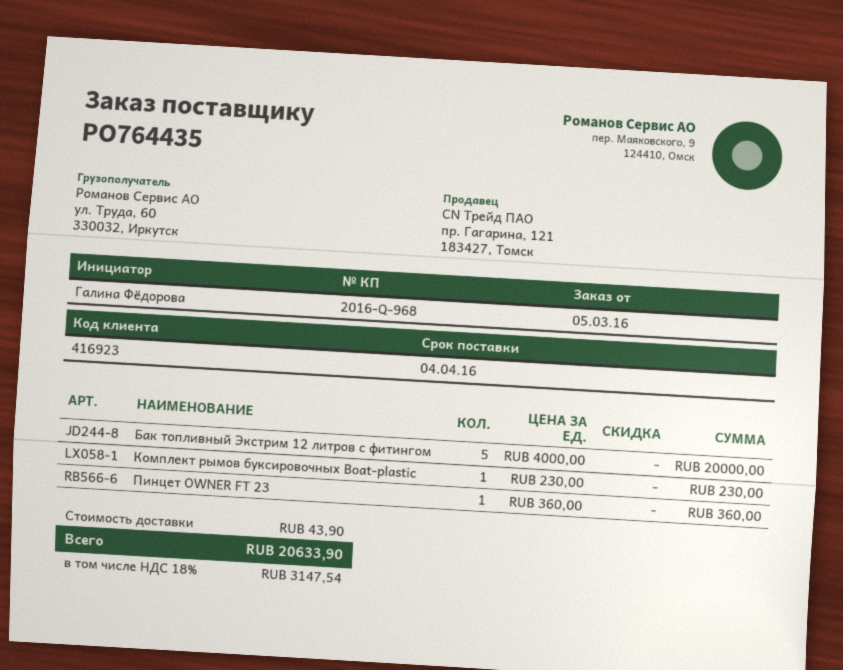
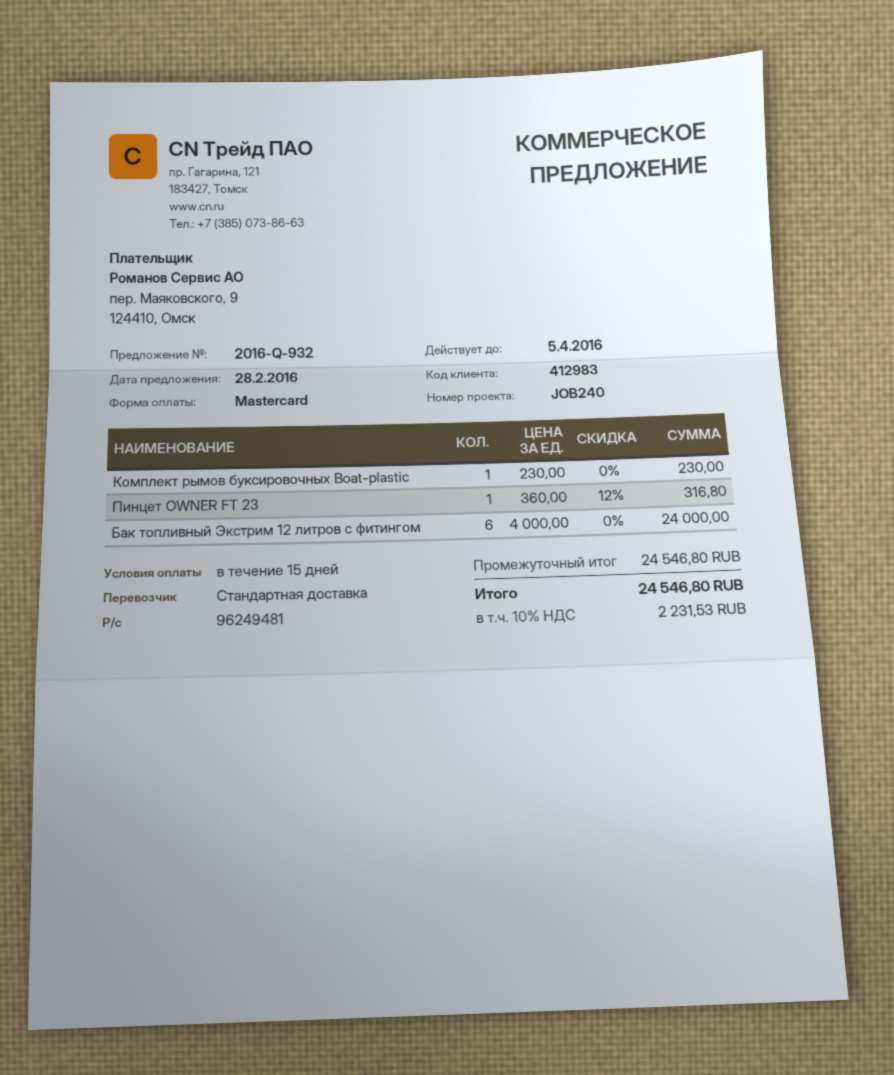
quote number: 2016-Q-968 -> 2016-Q-932
customer number: 416923 -> 412983
Бак топливный Экстрим 12 литров c фитингом: 5 x 4000.00 = 20000.00 -> 6 x 4000.00 = 24000.00
Пинцет OWNER FT 23: 1 x 360.00 = 360.00 -> 1 x 360.00 - 12% = 316.80
shipping: 43.90 -> none
tax: 18% = 3147.54 -> 10% = 2231.53
total: 20633.90 -> 24546.80

